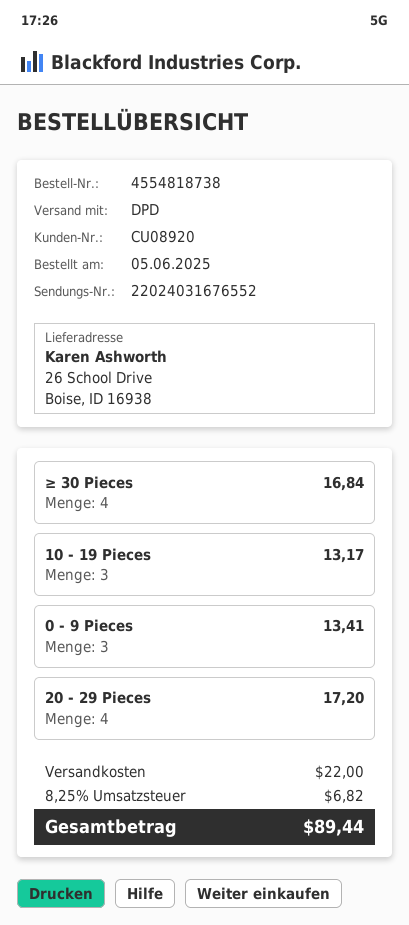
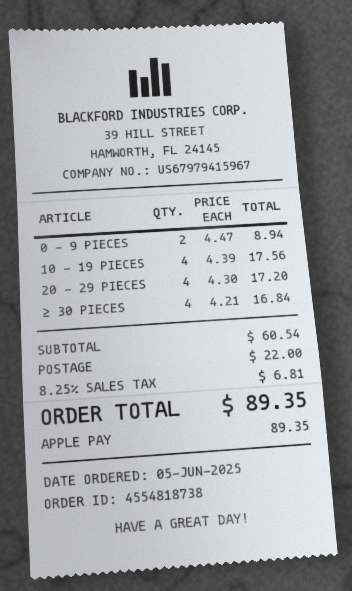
10 - 19 Pieces: 3 for 13.17 -> 4 for 17.56
0 - 9 Pieces: 3 for 13.41 -> 2 for 8.94
tax: 8.25% = 6.82 -> 8.25% = 6.81
total: 89.44 -> 89.35

